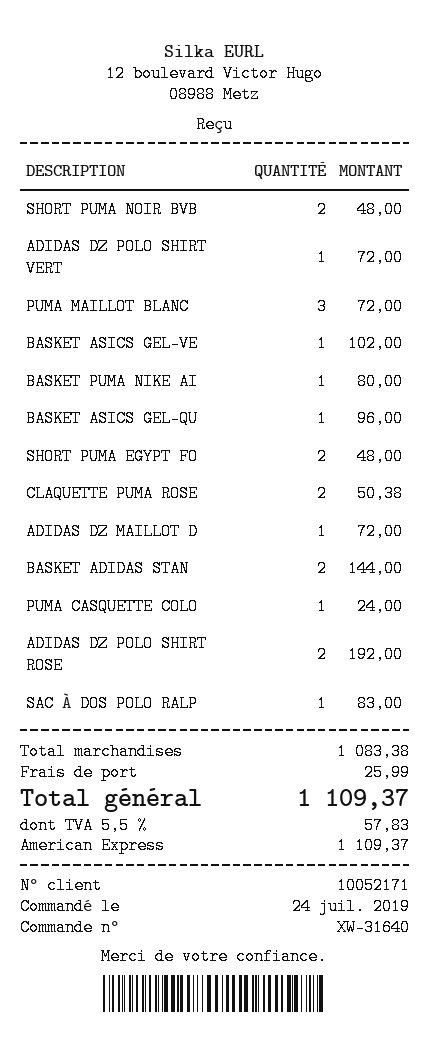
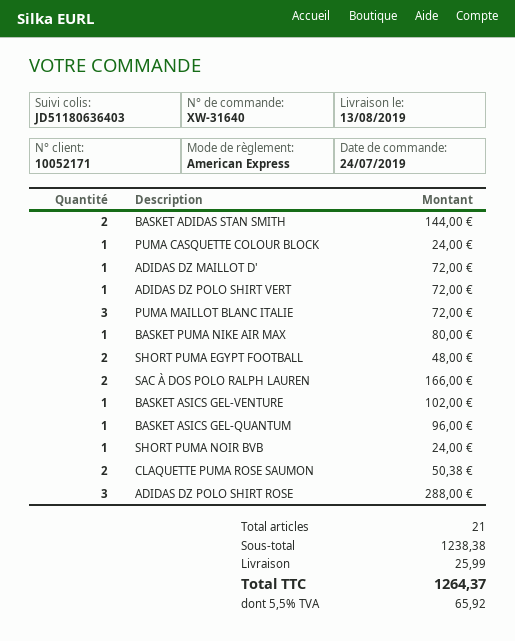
SHORT PUMA NOIR BVB: 2 for 48.00 -> 1 for 24.00
ADIDAS DZ POLO SHIRT ROSE: 2 for 192.00 -> 3 for 288.00
SAC À DOS POLO RALP: 1 for 83.00 -> 2 for 166.00
subtotal: 1083.38 -> 1238.38
tax: 5.5% = 57.83 -> 5.5% = 65.92
total: 1109.37 -> 1264.37

